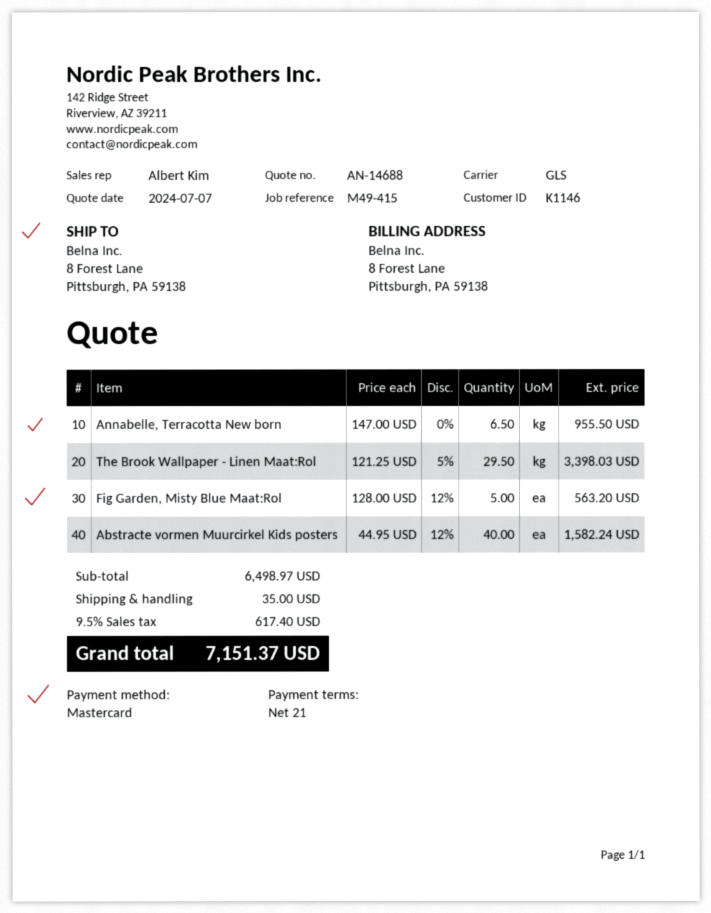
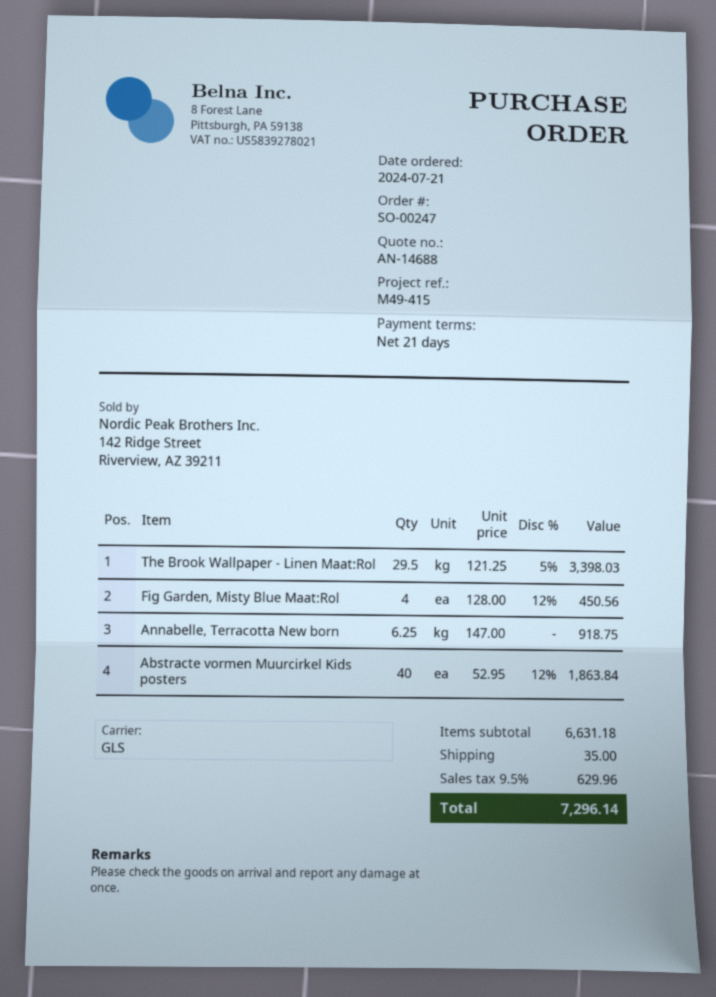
Annabelle, Terracotta New born: 6.5 x 147.00 = 955.50 -> 6.25 x 147.00 = 918.75
Fig Garden, Misty Blue Maat:Rol: 5 x 128.00 - 12% = 563.20 -> 4 x 128.00 - 12% = 450.56
Abstracte vormen Muurcirkel Kids posters: 40 x 44.95 - 12% = 1582.24 -> 40 x 52.95 - 12% = 1863.84
subtotal: 6498.97 -> 6631.18
tax: 9.5% = 617.40 -> 9.5% = 629.96
total: 7151.37 -> 7296.14

